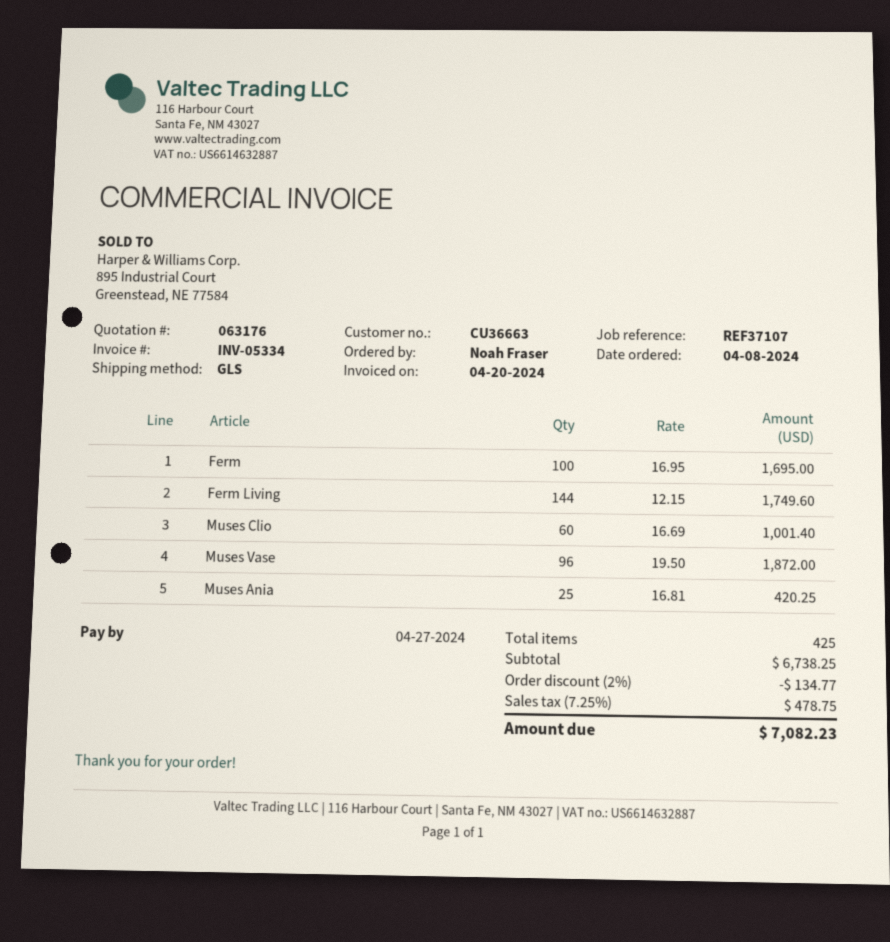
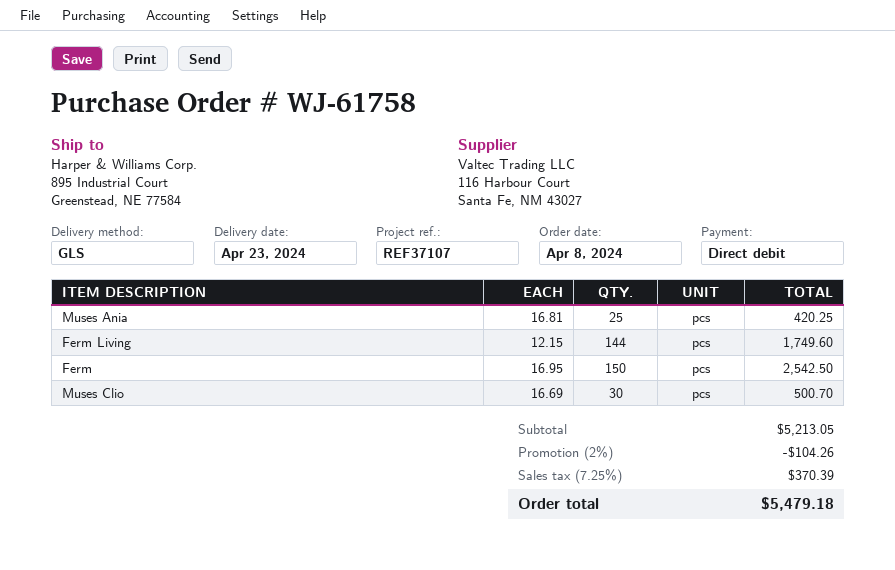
Ferm: 100 x 16.95 = 1695.00 -> 150 x 16.95 = 2542.50
Muses Clio: 60 x 16.69 = 1001.40 -> 30 x 16.69 = 500.70
Muses Vase: 96 x 19.50 = 1872.00 -> none
subtotal: 6738.25 -> 5213.05
discount: 2% = 134.77 -> 2% = 104.26
tax: 7.25% = 478.75 -> 7.25% = 370.39
total: 7082.23 -> 5479.18

